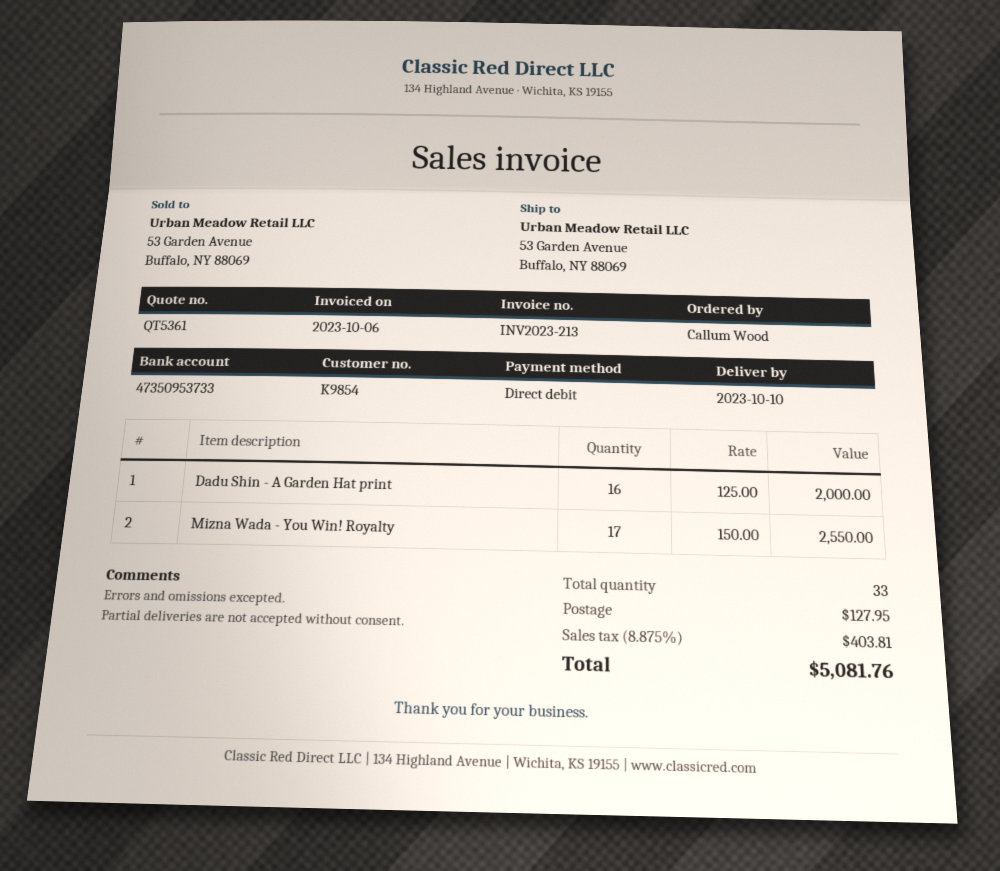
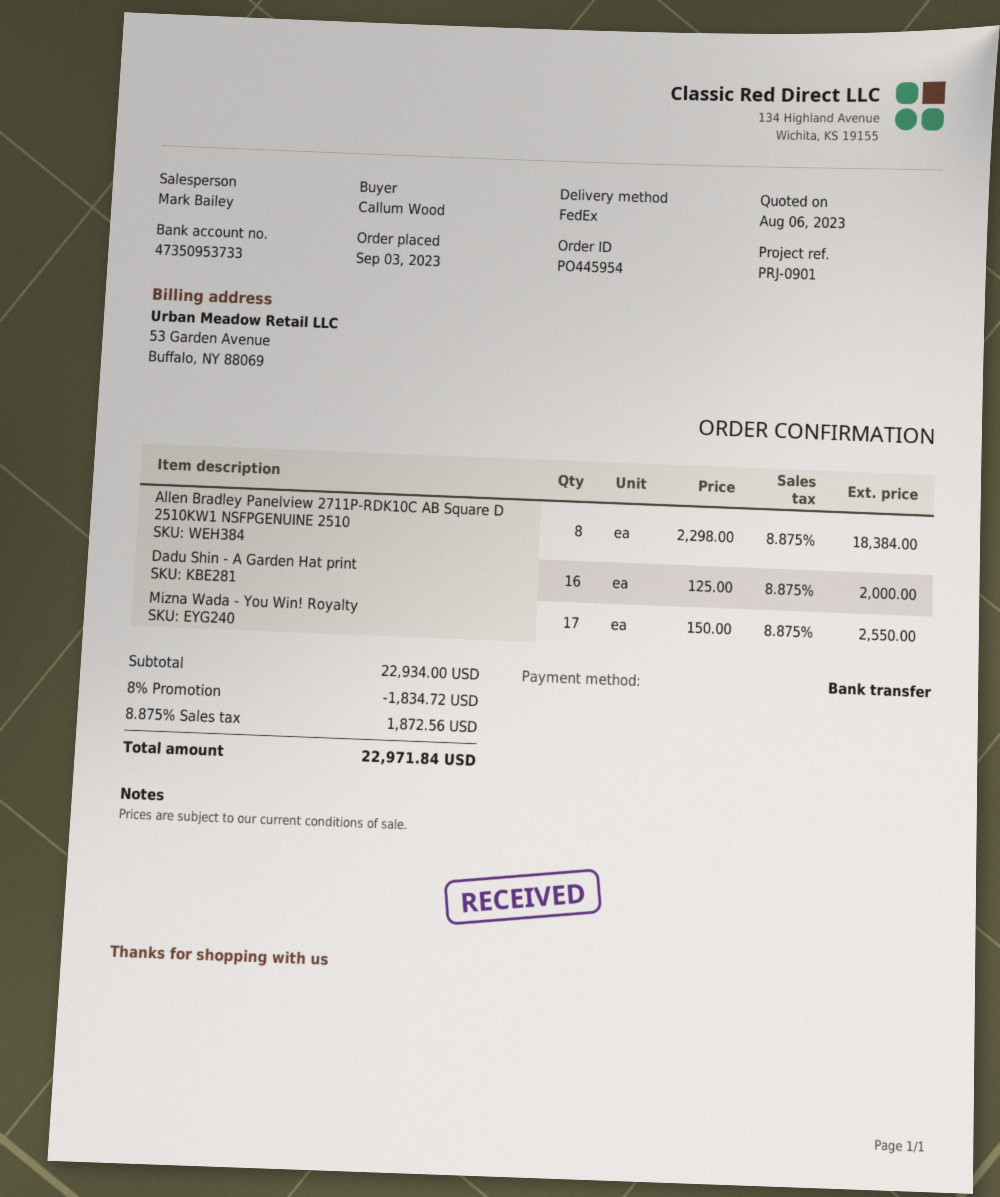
payment method: direct debit -> bank transfer
Allen Bradley Panelview 2711P-RDK10C AB Square D 2510KW1 NSFPGENUINE 2510: none -> 8 x 2298.00 = 18384.00
discount: none -> 8% = 1834.72
shipping: 127.95 -> none
tax: 8.875% = 403.81 -> 8.875% = 1872.56
total: 5081.76 -> 22971.84

